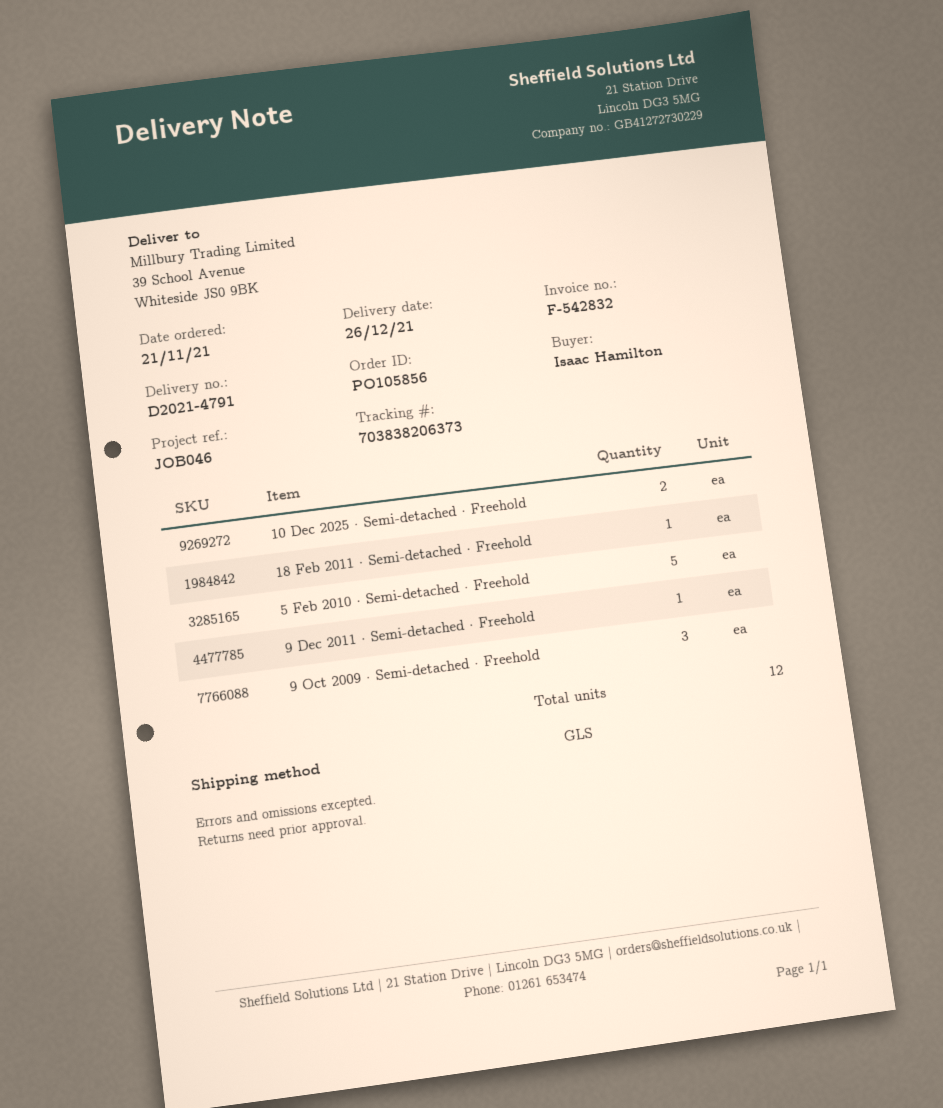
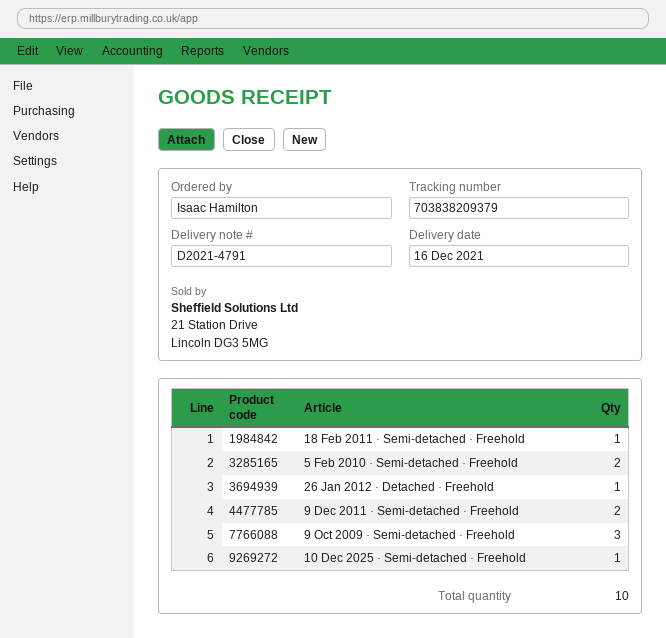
delivery date: 2021-12-26 -> 2021-12-16
tracking number: 703838206373 -> 703838209379
10 Dec 2025 · Semi-detached · Freehold: 2 -> 1
5 Feb 2010 · Semi-detached · Freehold: 5 -> 2
9 Dec 2011 · Semi-detached · Freehold: 1 -> 2
26 Jan 2012 · Detached · Freehold: none -> 1
total quantity: 12 -> 10

